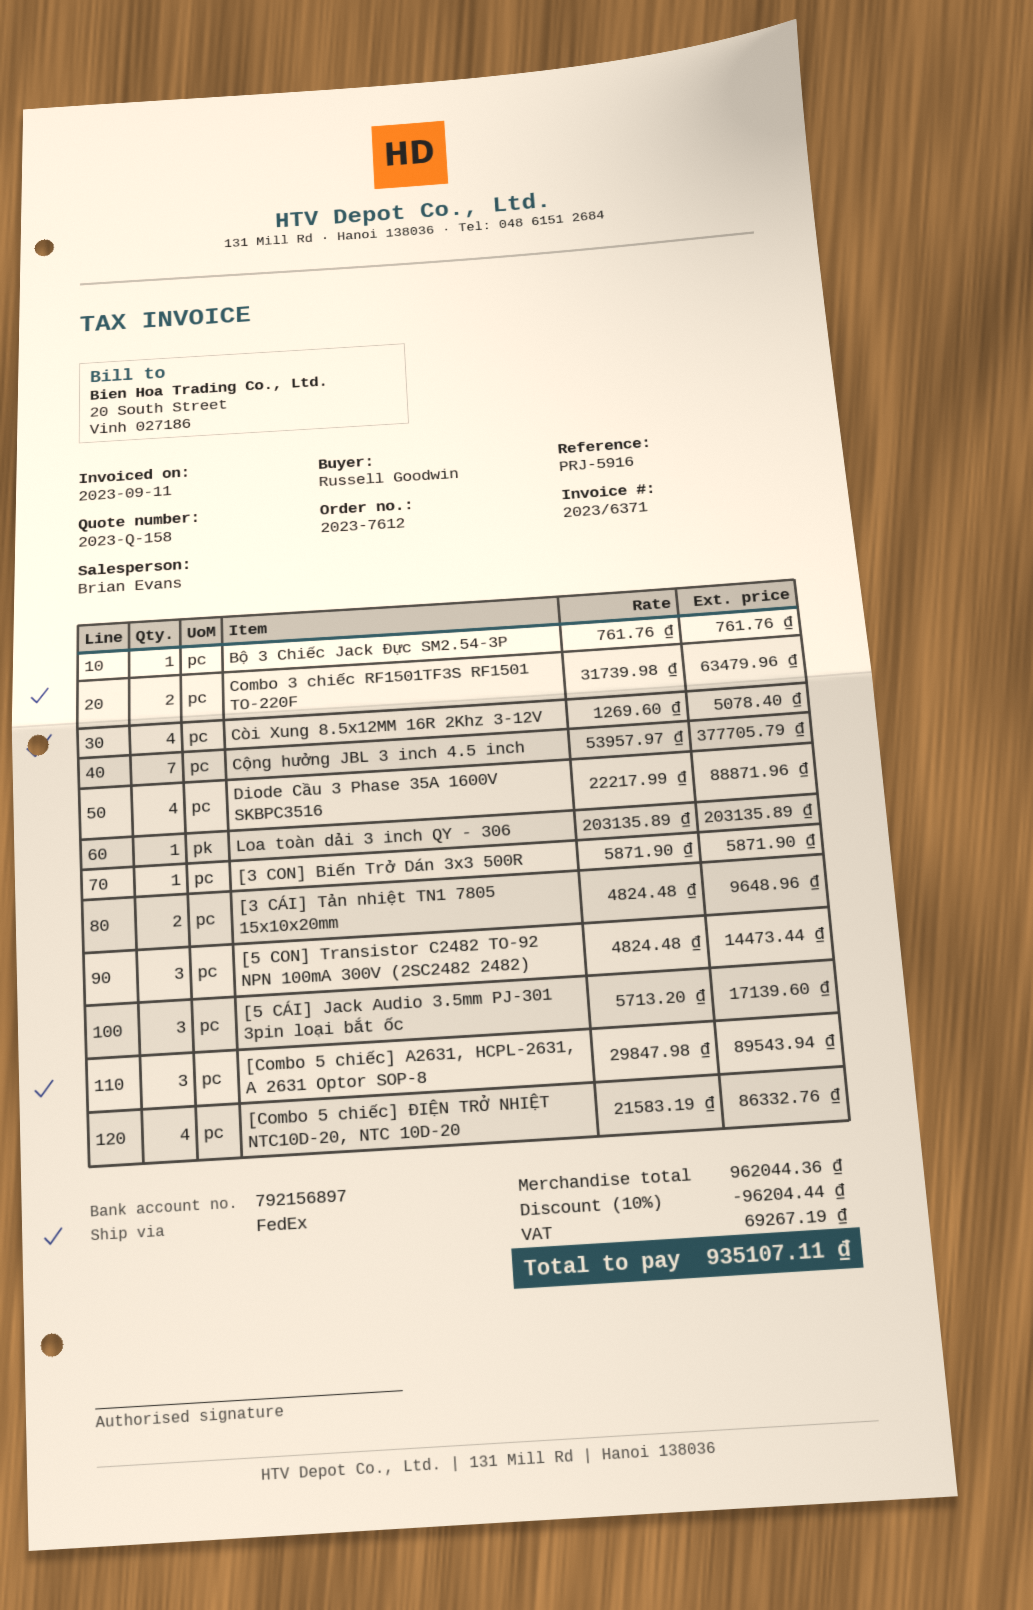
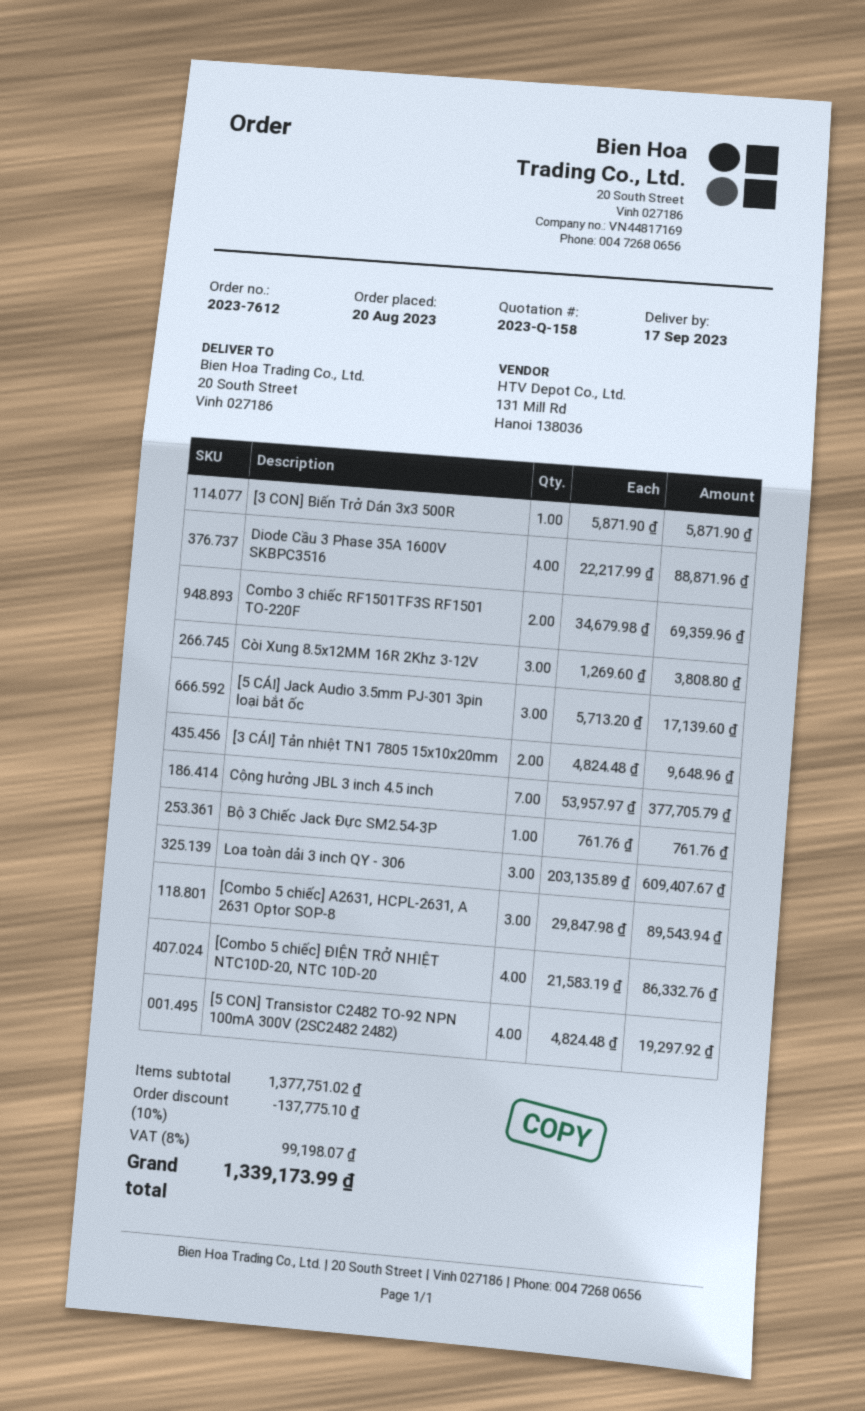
Combo 3 chiếc RF1501TF3S RF1501 TO-220F: 2 x 31739.98 = 63479.96 -> 2 x 34679.98 = 69359.96
Còi Xung 8.5x12MM 16R 2Khz 3-12V: 4 x 1269.60 = 5078.40 -> 3 x 1269.60 = 3808.80
Loa toàn dải 3 inch QY - 306: 1 x 203135.89 = 203135.89 -> 3 x 203135.89 = 609407.67
[5 CON] Transistor C2482 TO-92 NPN 100mA 300V (2SC2482 2482): 3 x 4824.48 = 14473.44 -> 4 x 4824.48 = 19297.92
subtotal: 962044.36 -> 1377751.02
discount: 10% = 96204.44 -> 10% = 137775.10
tax: 69267.19 -> 99198.07
total: 935107.11 -> 1339173.99

